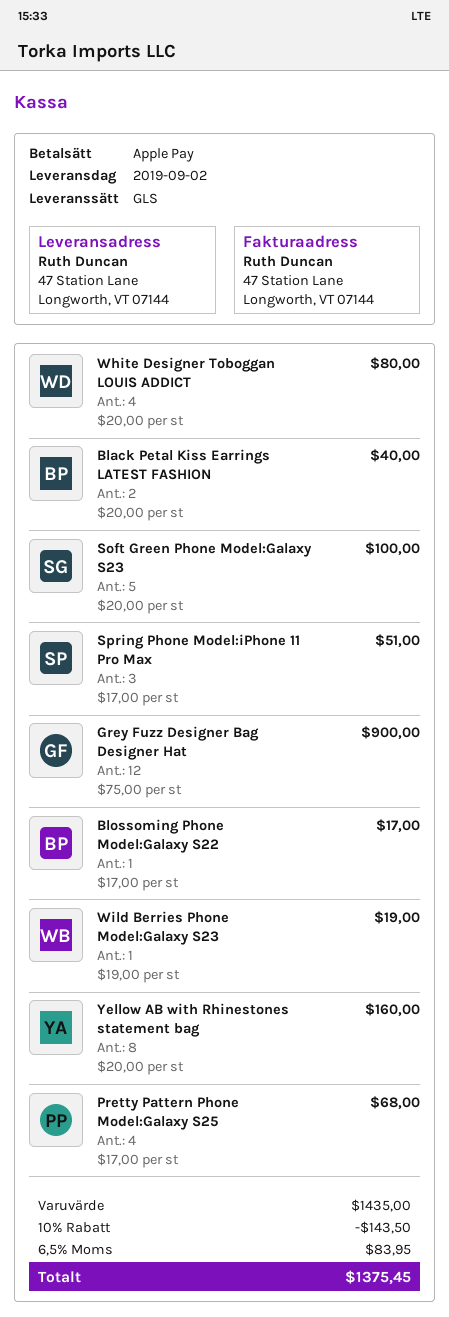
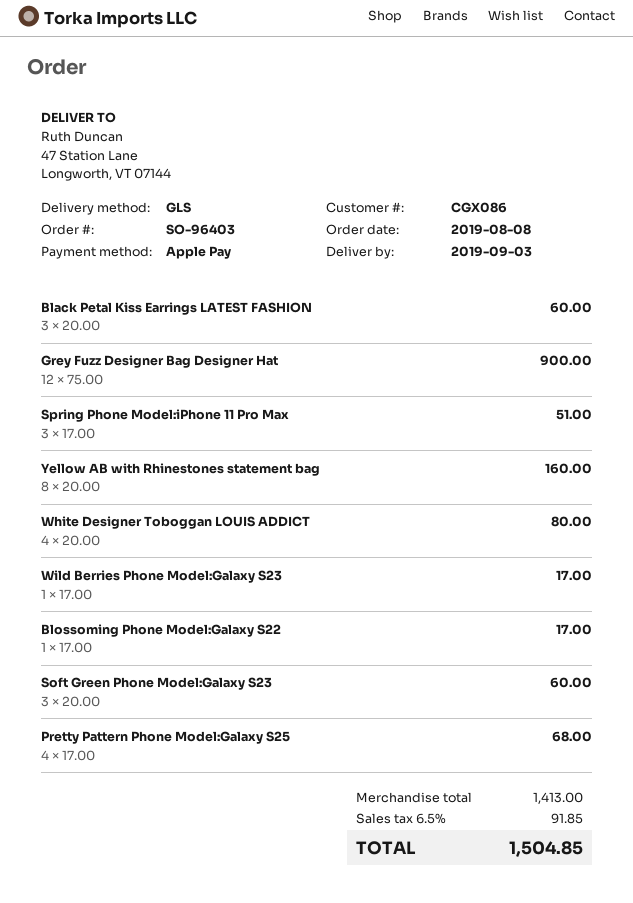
delivery date: 2019-09-02 -> 2019-09-03
Black Petal Kiss Earrings LATEST FASHION: 2 x 20.00 = 40.00 -> 3 x 20.00 = 60.00
Soft Green Phone Model:Galaxy S23: 5 x 20.00 = 100.00 -> 3 x 20.00 = 60.00
Wild Berries Phone Model:Galaxy S23: 1 x 19.00 = 19.00 -> 1 x 17.00 = 17.00
subtotal: 1435.00 -> 1413.00
discount: 10% = 143.50 -> none
tax: 6.5% = 83.95 -> 6.5% = 91.85
total: 1375.45 -> 1504.85

